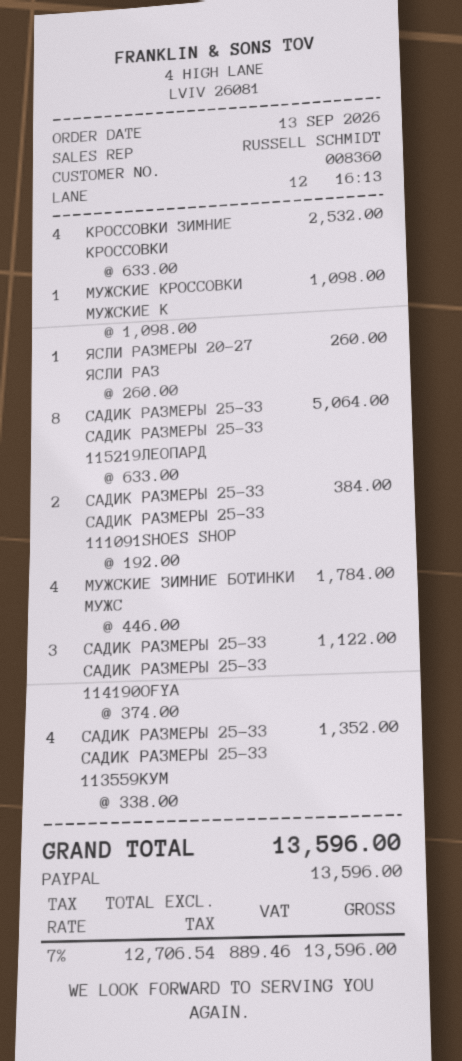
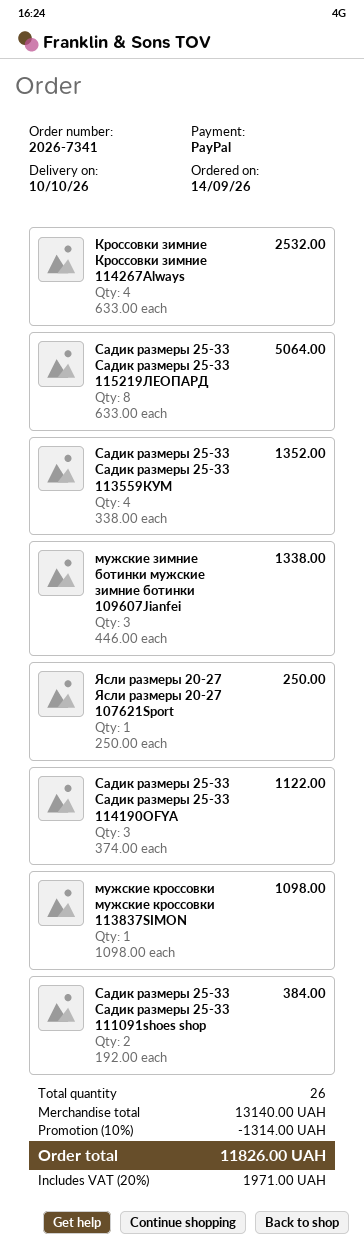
order date: 2026-09-13 -> 2026-09-14
ЯСЛИ РАЗМЕРЫ 20-27 ЯСЛИ РАЗ: 1 x 260.00 = 260.00 -> 1 x 250.00 = 250.00
МУЖСКИЕ ЗИМНИЕ БОТИНКИ МУЖС: 4 x 446.00 = 1784.00 -> 3 x 446.00 = 1338.00
discount: none -> 10% = 1314.00
tax: 7% = 889.46 -> 20% = 1971.00
total: 13596.00 -> 11826.00

